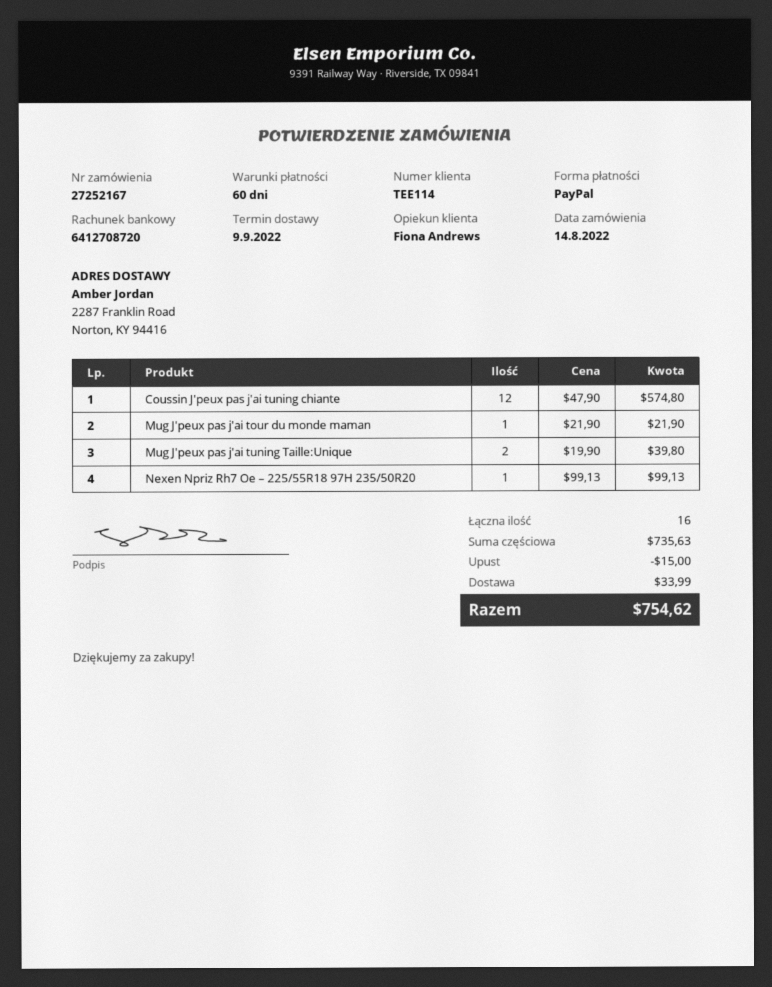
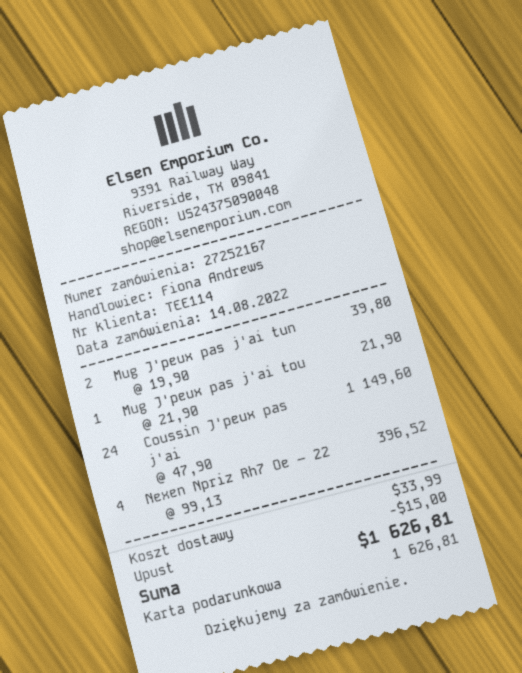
payment method: PayPal -> gift card
Coussin J'peux pas j'ai tuning chiante: 12 x 47.90 = 574.80 -> 24 x 47.90 = 1149.60
Nexen Npriz Rh7 Oe – 225/55R18 97H 235/50R20: 1 x 99.13 = 99.13 -> 4 x 99.13 = 396.52
total: 754.62 -> 1626.81

